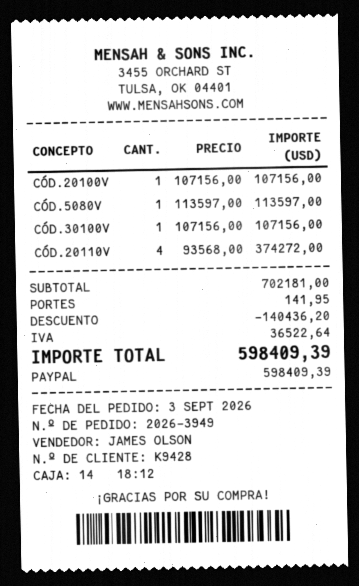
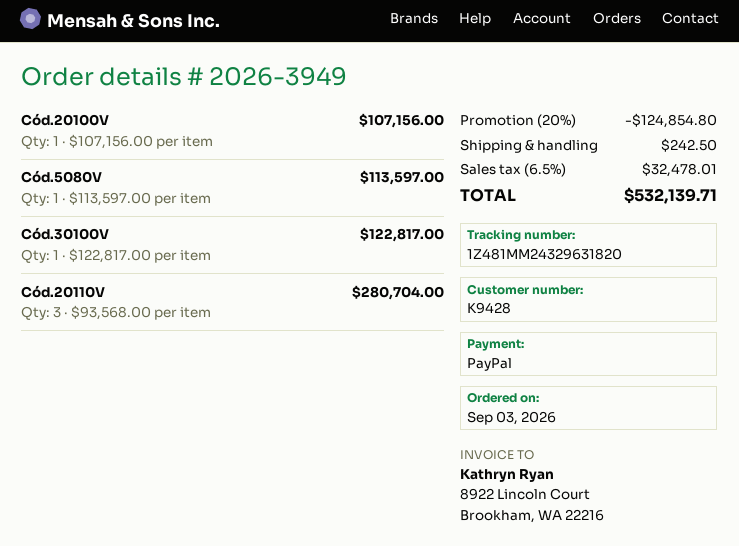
CÓD.30100V: 1 x 107156.00 = 107156.00 -> 1 x 122817.00 = 122817.00
CÓD.20110V: 4 x 93568.00 = 374272.00 -> 3 x 93568.00 = 280704.00
discount: 140436.20 -> 124854.80
shipping: 141.95 -> 242.50
tax: 36522.64 -> 32478.01
total: 598409.39 -> 532139.71

